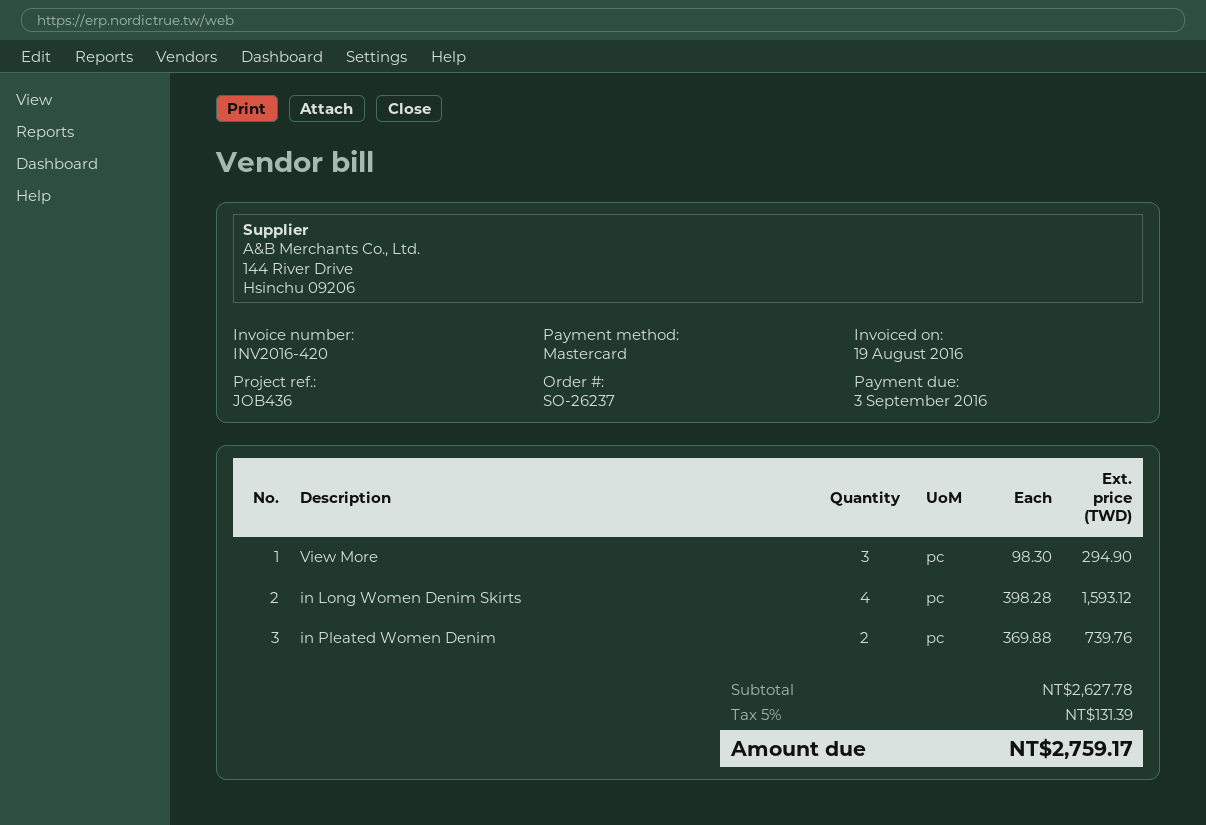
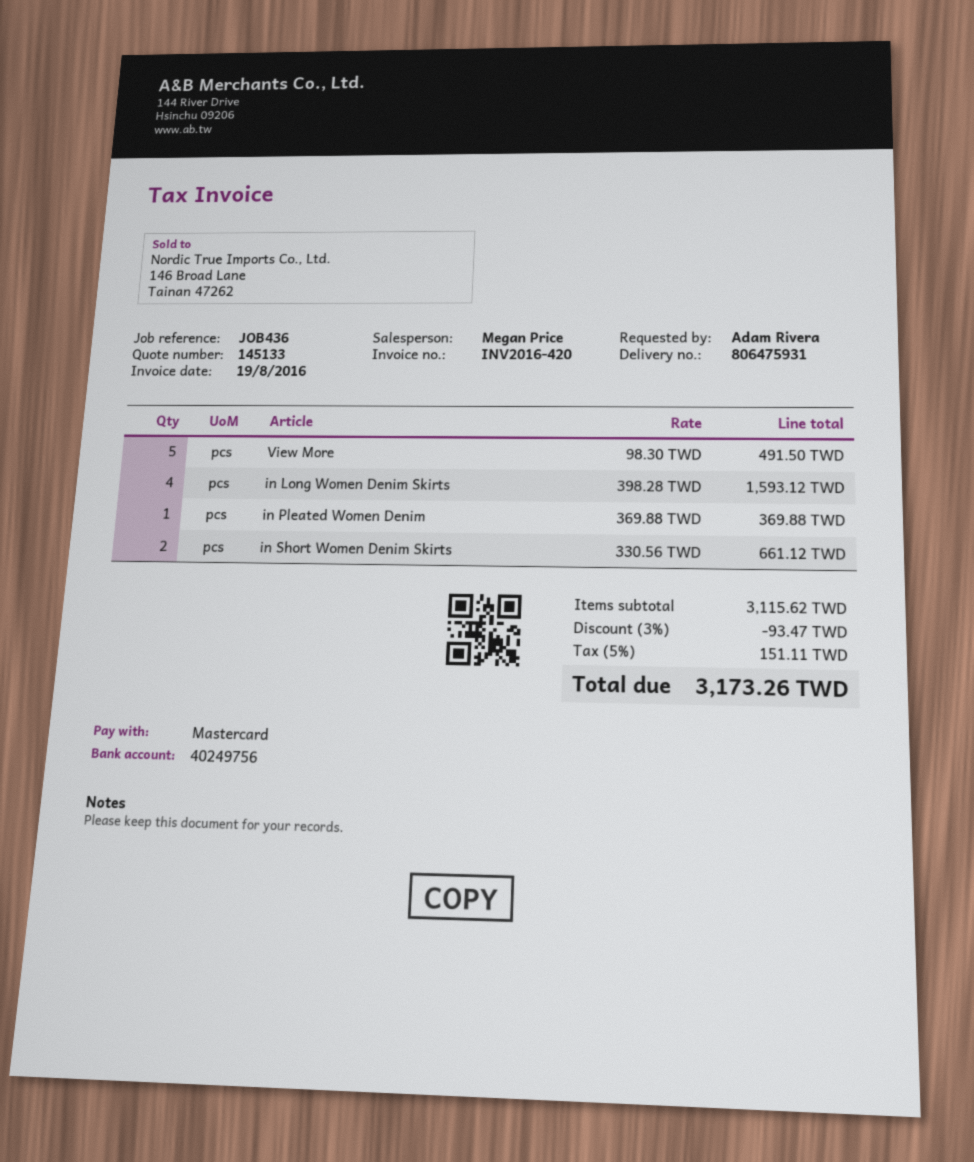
View More: 3 x 98.30 = 294.90 -> 5 x 98.30 = 491.50
in Pleated Women Denim: 2 x 369.88 = 739.76 -> 1 x 369.88 = 369.88
in Short Women Denim Skirts: none -> 2 x 330.56 = 661.12
subtotal: 2627.78 -> 3115.62
discount: none -> 3% = 93.47
tax: 5% = 131.39 -> 5% = 151.11
total: 2759.17 -> 3173.26

